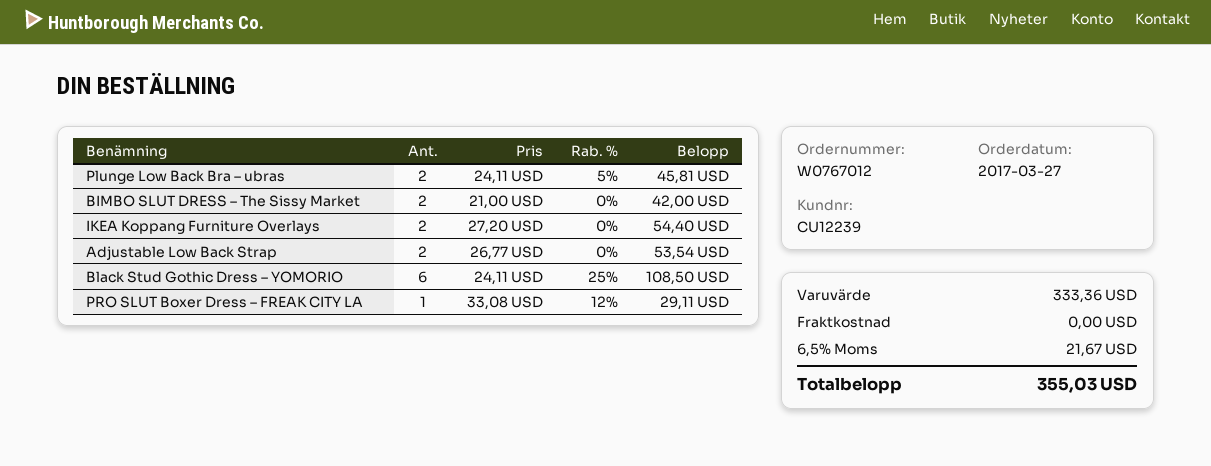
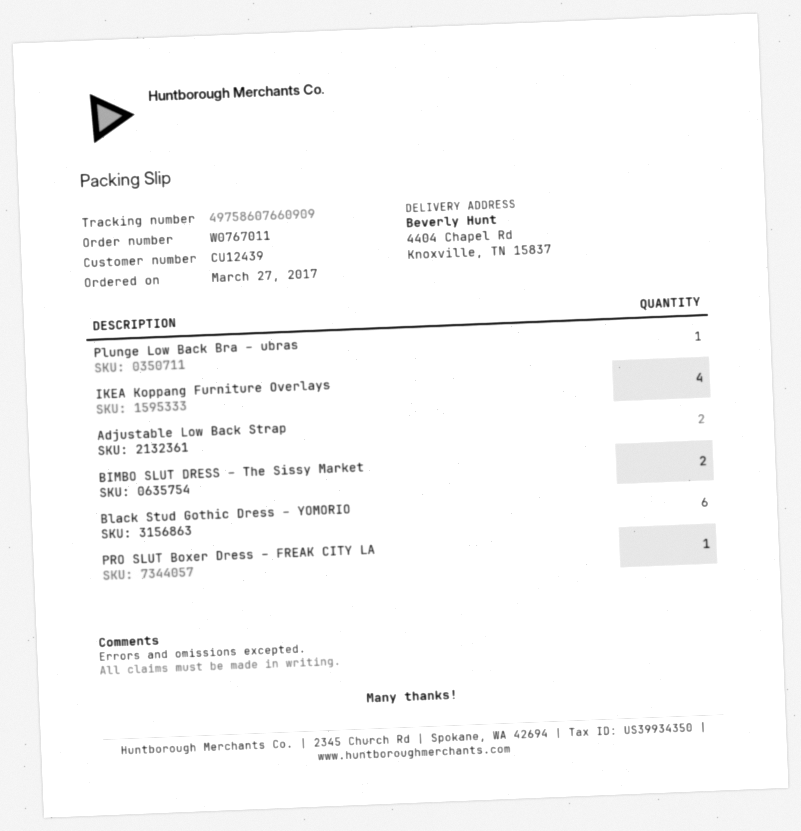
order number: W0767012 -> W0767011
customer number: CU12239 -> CU12439
Plunge Low Back Bra – ubras: 2 -> 1
IKEA Koppang Furniture Overlays: 2 -> 4

